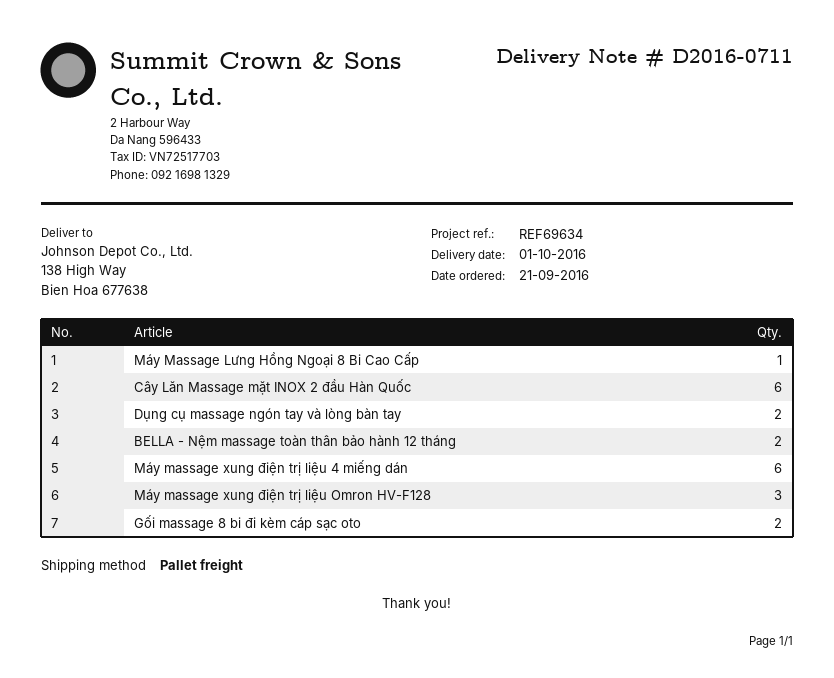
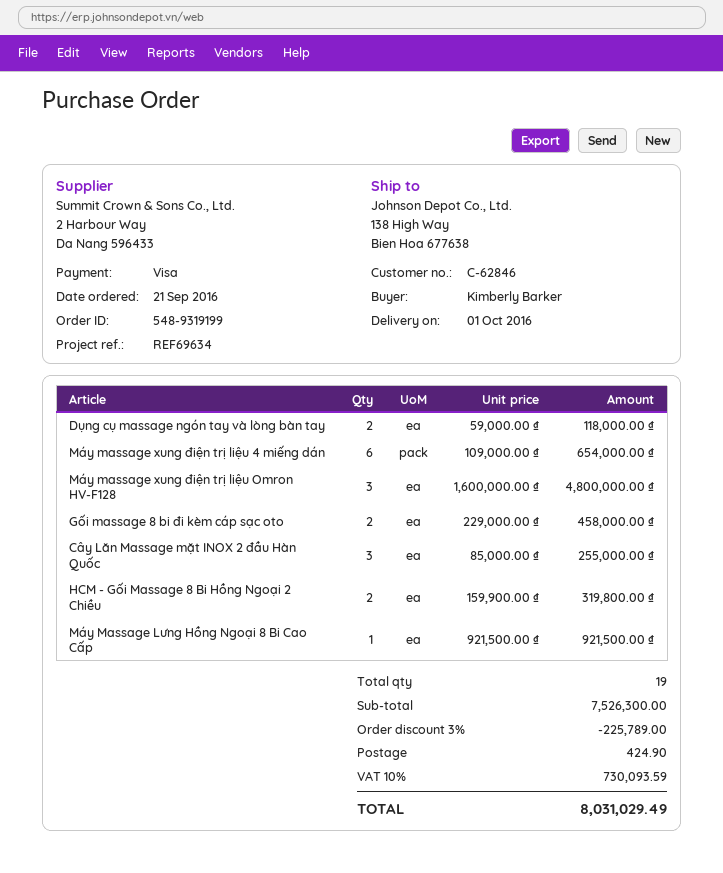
Cây Lăn Massage mặt INOX 2 đầu Hàn Quốc: 6 -> 3
BELLA - Nệm massage toàn thân bảo hành 12 tháng: 2 -> none
HCM - Gối Massage 8 Bi Hồng Ngoại 2 Chiều: none -> 2

